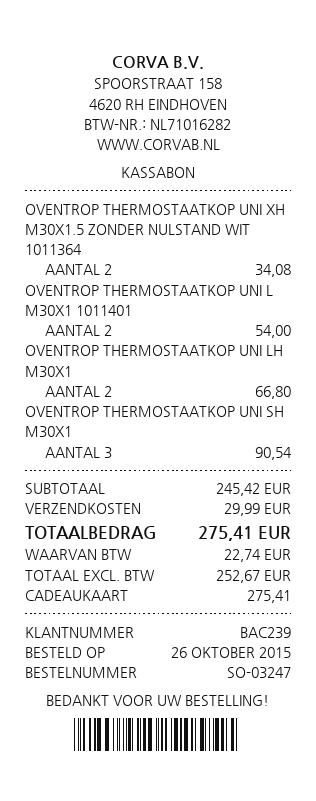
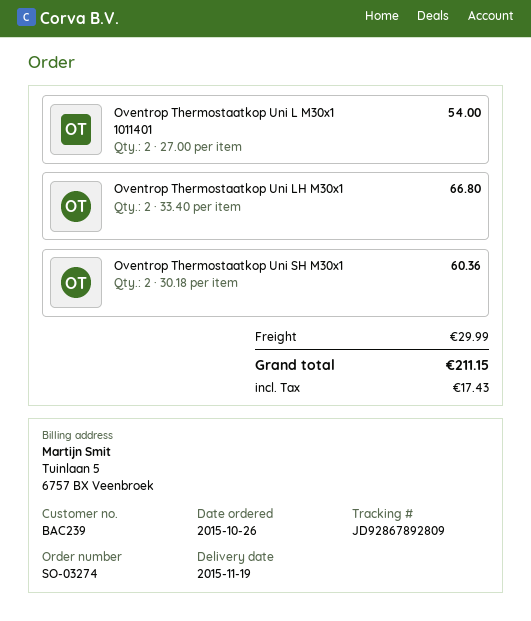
order number: SO-03247 -> SO-03274
OVENTROP THERMOSTAATKOP UNI XH M30X1.5 ZONDER NULSTAND WIT 1011364: 2 for 34.08 -> none
OVENTROP THERMOSTAATKOP UNI SH M30X1: 3 for 90.54 -> 2 for 60.36
tax: 22.74 -> 17.43
total: 275.41 -> 211.15

